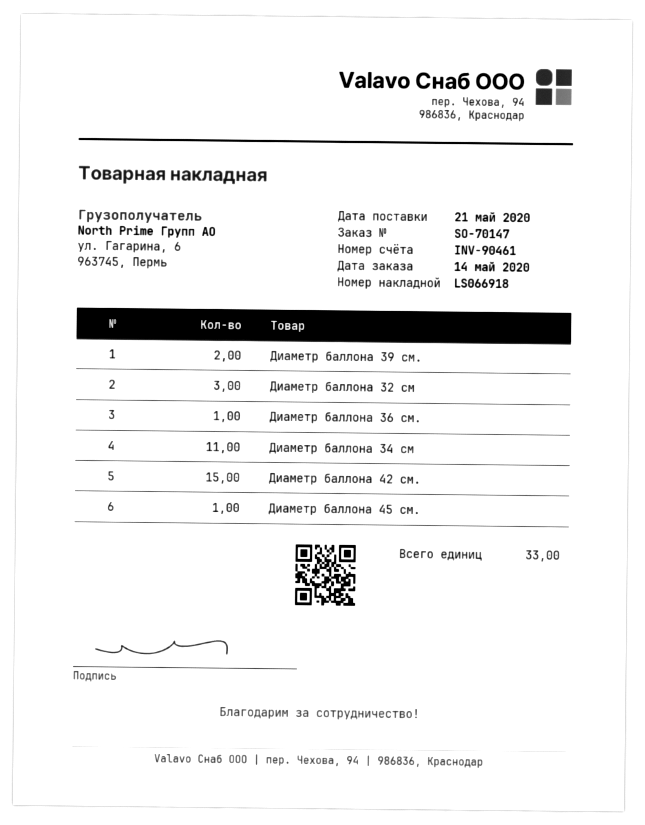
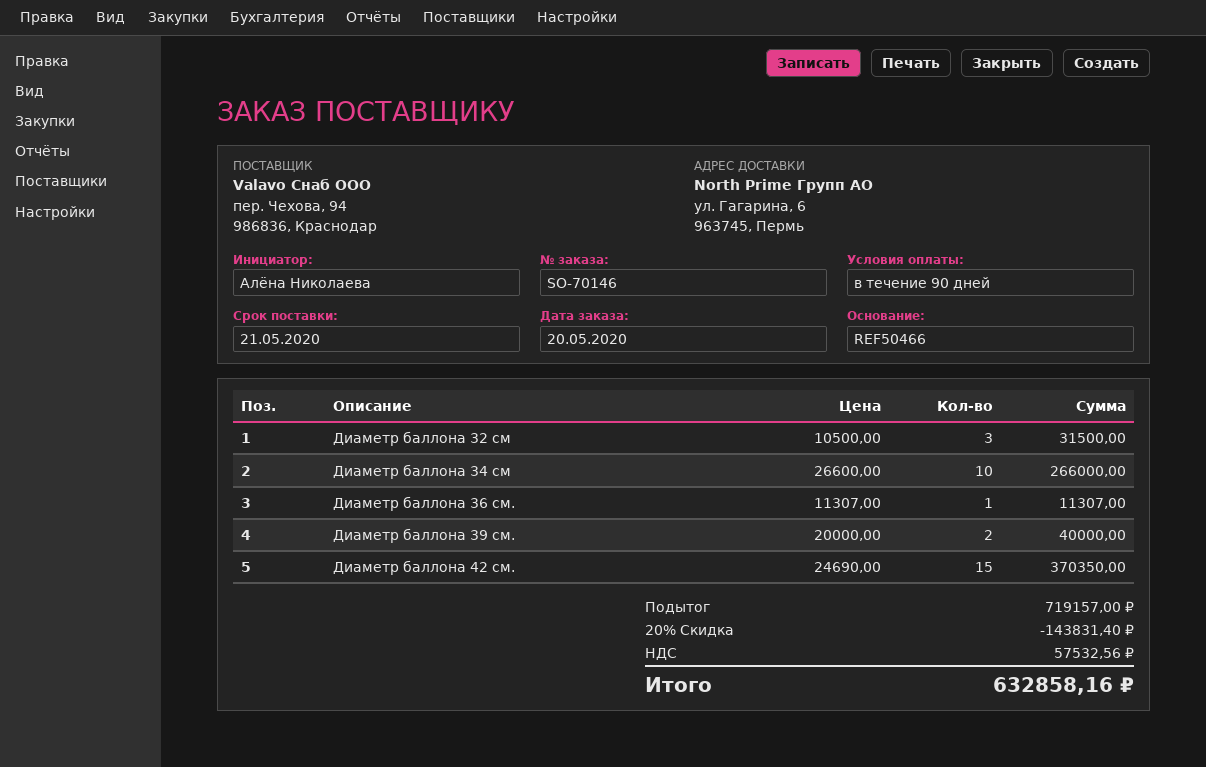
order number: SO-70147 -> SO-70146
order date: 2020-05-14 -> 2020-05-20
Диаметр баллона 34 см: 11 -> 10
Диаметр баллона 45 см.: 1 -> none

